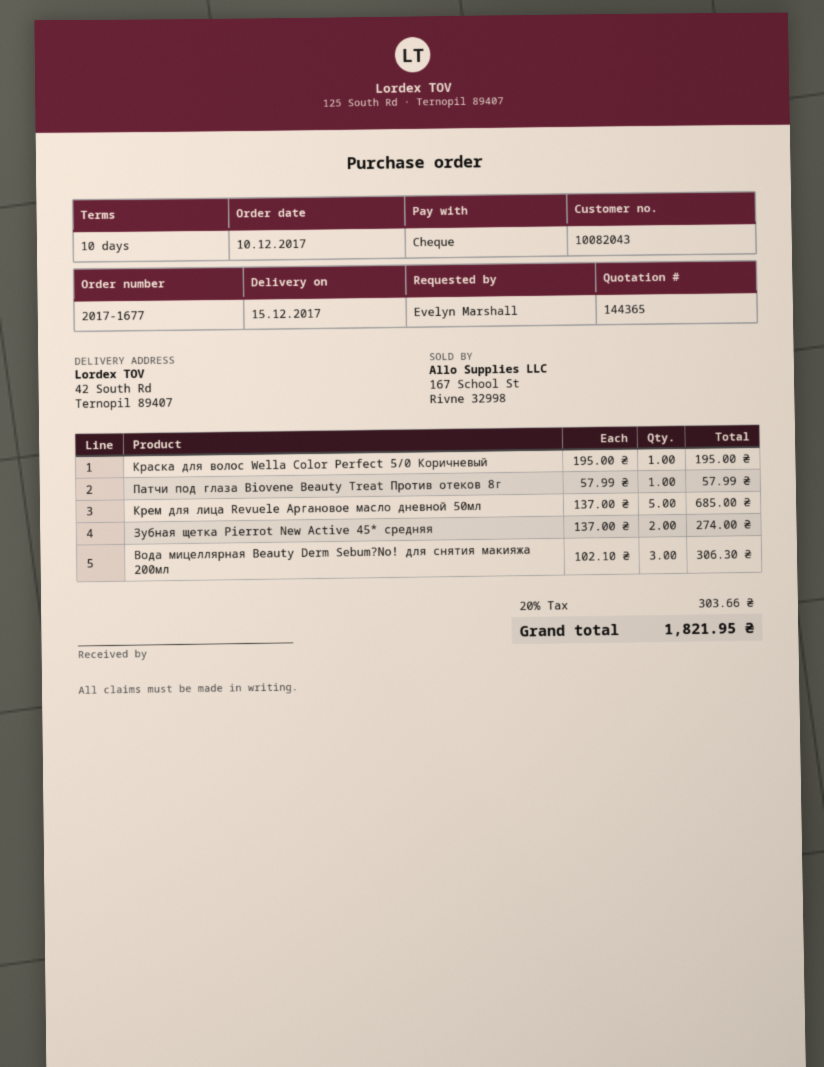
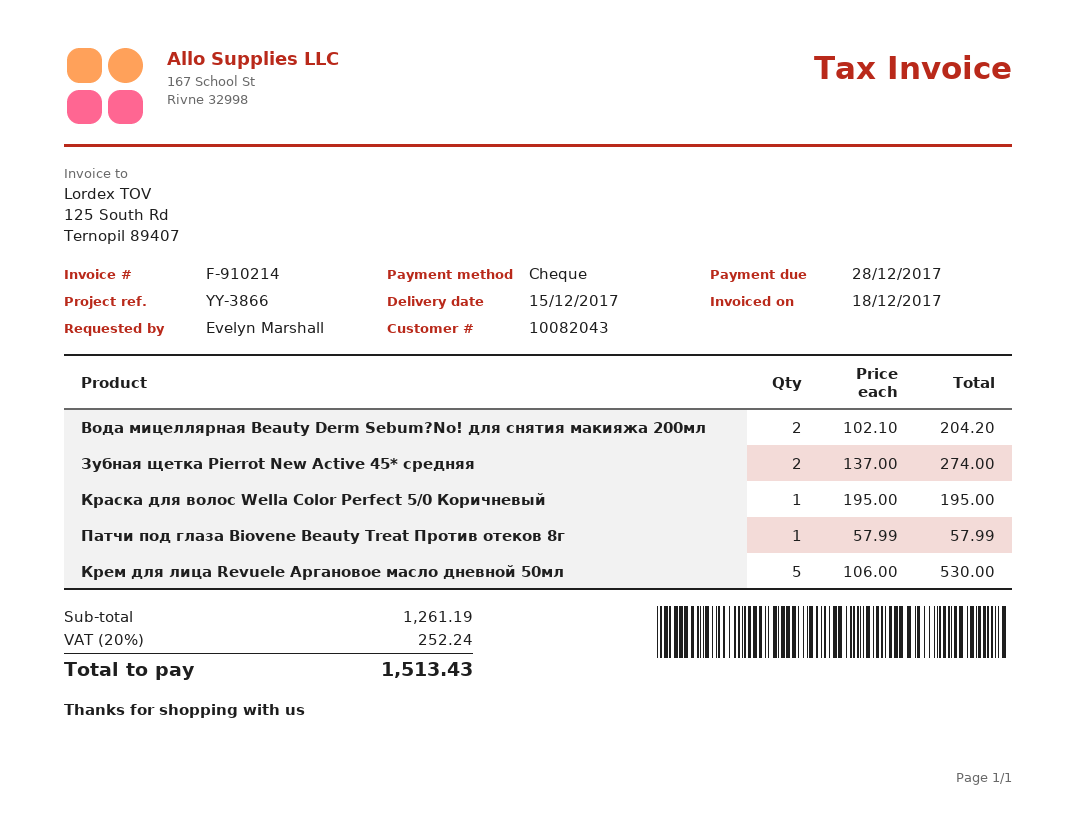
Крем для лица Revuele Аргановое масло дневной 50мл: 5 x 137.00 = 685.00 -> 5 x 106.00 = 530.00
Вода мицеллярная Beauty Derm Sebum?No! для снятия макияжа 200мл: 3 x 102.10 = 306.30 -> 2 x 102.10 = 204.20
tax: 20% = 303.66 -> 20% = 252.24
total: 1821.95 -> 1513.43

